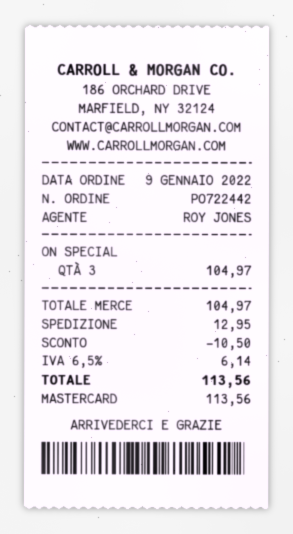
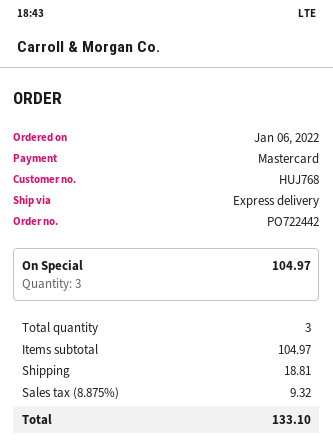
order date: 2022-01-09 -> 2022-01-06
discount: 10.50 -> none
shipping: 12.95 -> 18.81
tax: 6.5% = 6.14 -> 8.875% = 9.32
total: 113.56 -> 133.10

